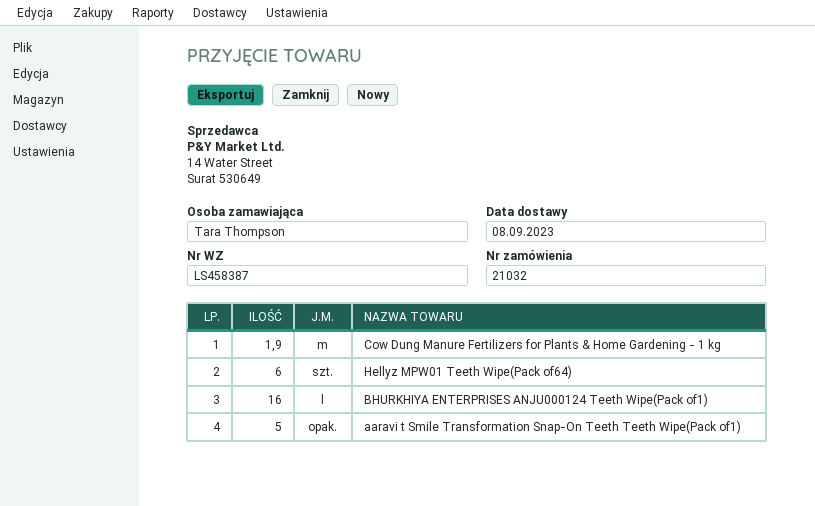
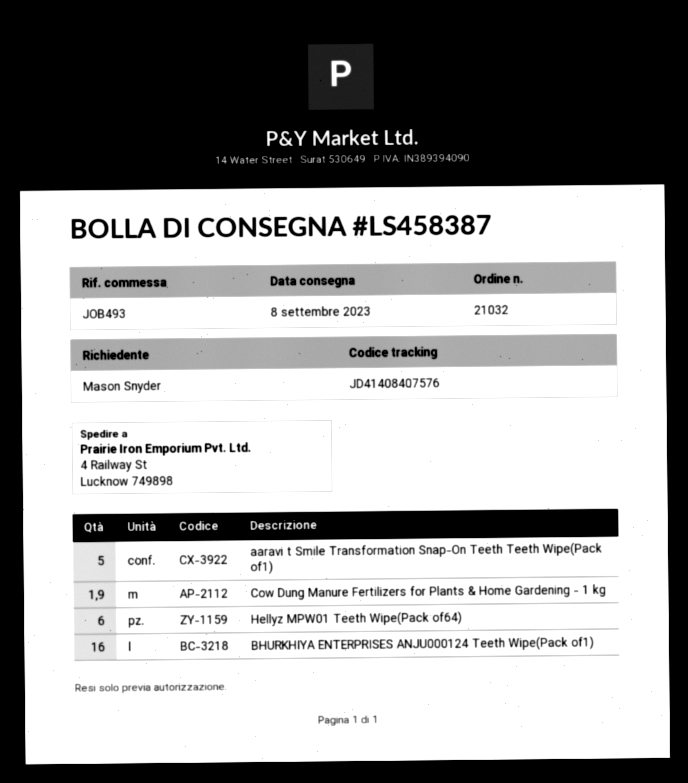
ordered by: Tara Thompson -> Mason Snyder

